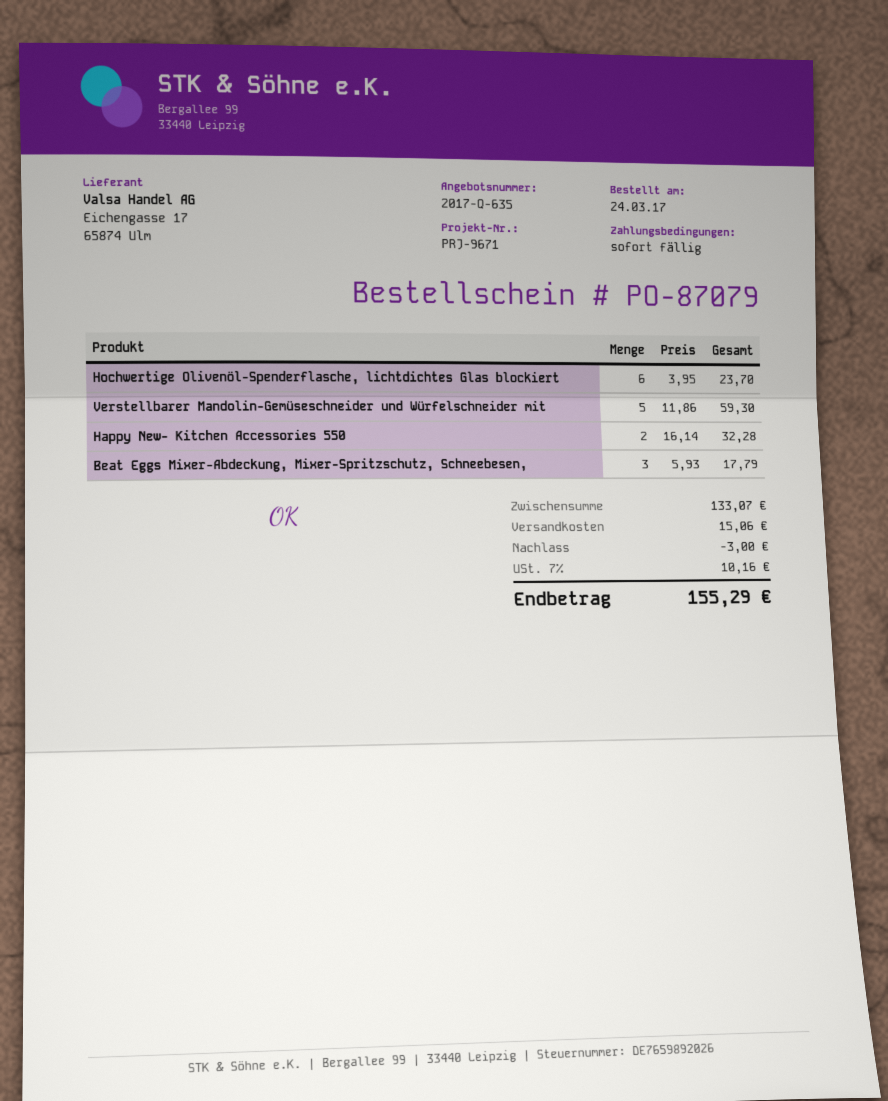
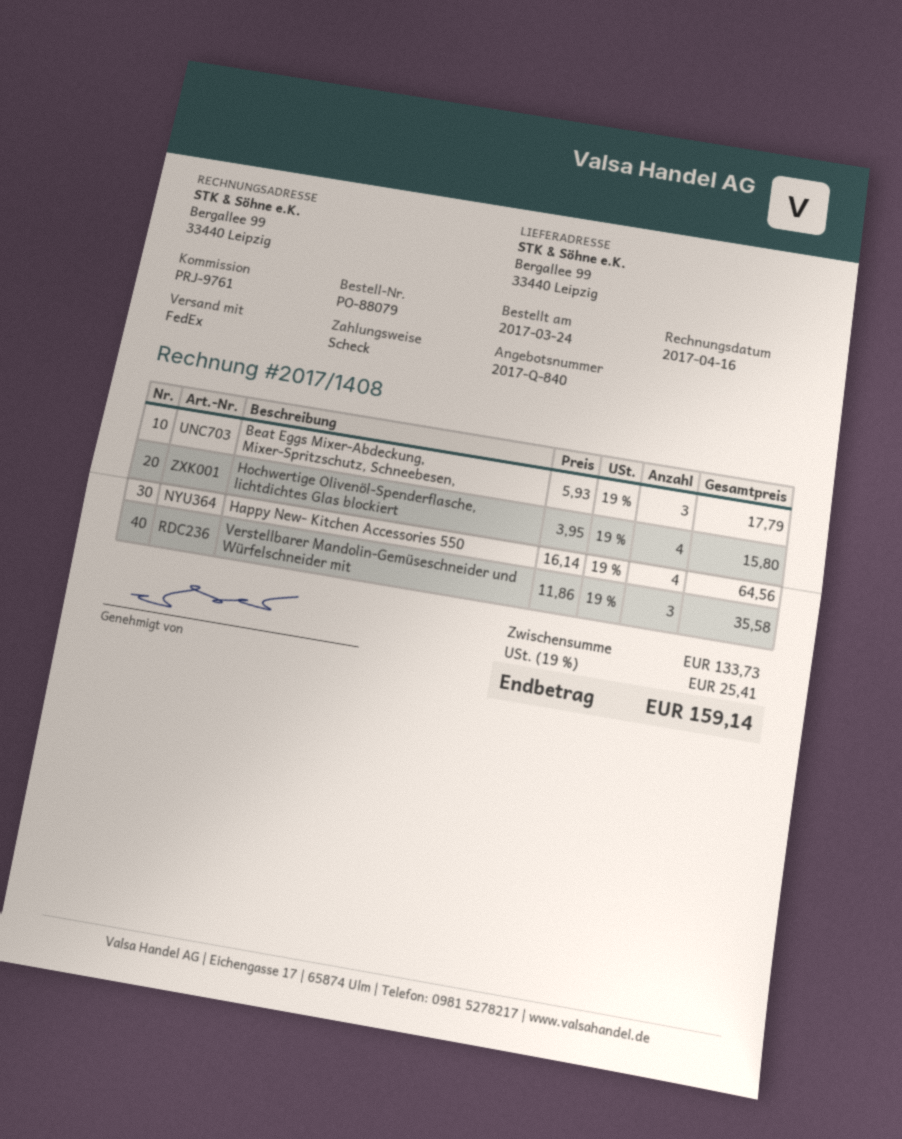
quote number: 2017-Q-635 -> 2017-Q-840
order number: PO-87079 -> PO-88079
reference: PRJ-9671 -> PRJ-9761
Hochwertige Olivenöl-Spenderflasche, lichtdichtes Glas blockiert: 6 x 3.95 = 23.70 -> 4 x 3.95 = 15.80
Verstellbarer Mandolin-Gemüseschneider und Würfelschneider mit: 5 x 11.86 = 59.30 -> 3 x 11.86 = 35.58
Happy New- Kitchen Accessories 550: 2 x 16.14 = 32.28 -> 4 x 16.14 = 64.56
subtotal: 133.07 -> 133.73
discount: 3.00 -> none
shipping: 15.06 -> none
tax: 7% = 10.16 -> 19% = 25.41
total: 155.29 -> 159.14

